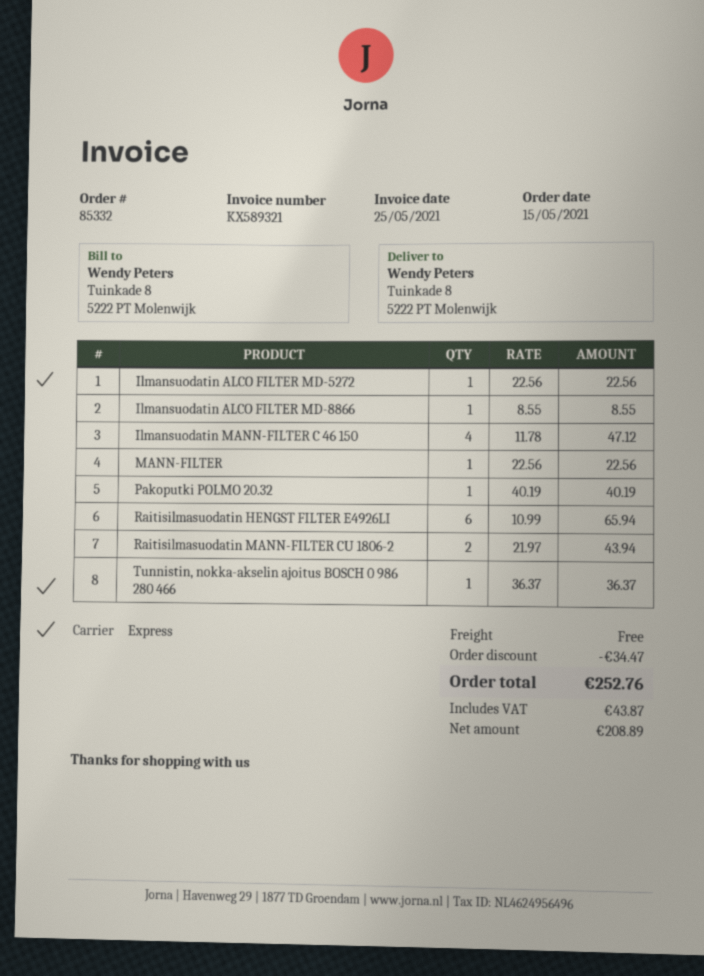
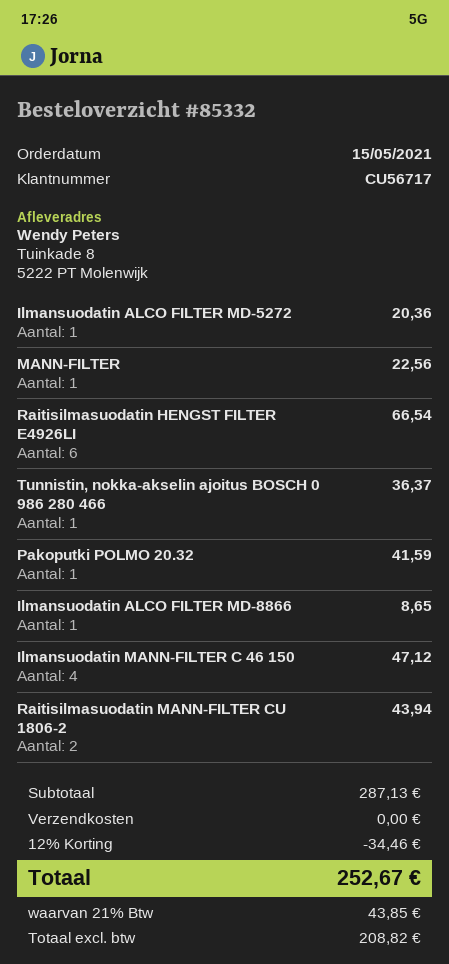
Ilmansuodatin ALCO FILTER MD-5272: 1 for 22.56 -> 1 for 20.36
Ilmansuodatin ALCO FILTER MD-8866: 1 for 8.55 -> 1 for 8.65
Pakoputki POLMO 20.32: 1 for 40.19 -> 1 for 41.59
Raitisilmasuodatin HENGST FILTER E4926LI: 6 for 65.94 -> 6 for 66.54
discount: 34.47 -> 34.46
net: 208.89 -> 208.82
tax: 43.87 -> 43.85
total: 252.76 -> 252.67

